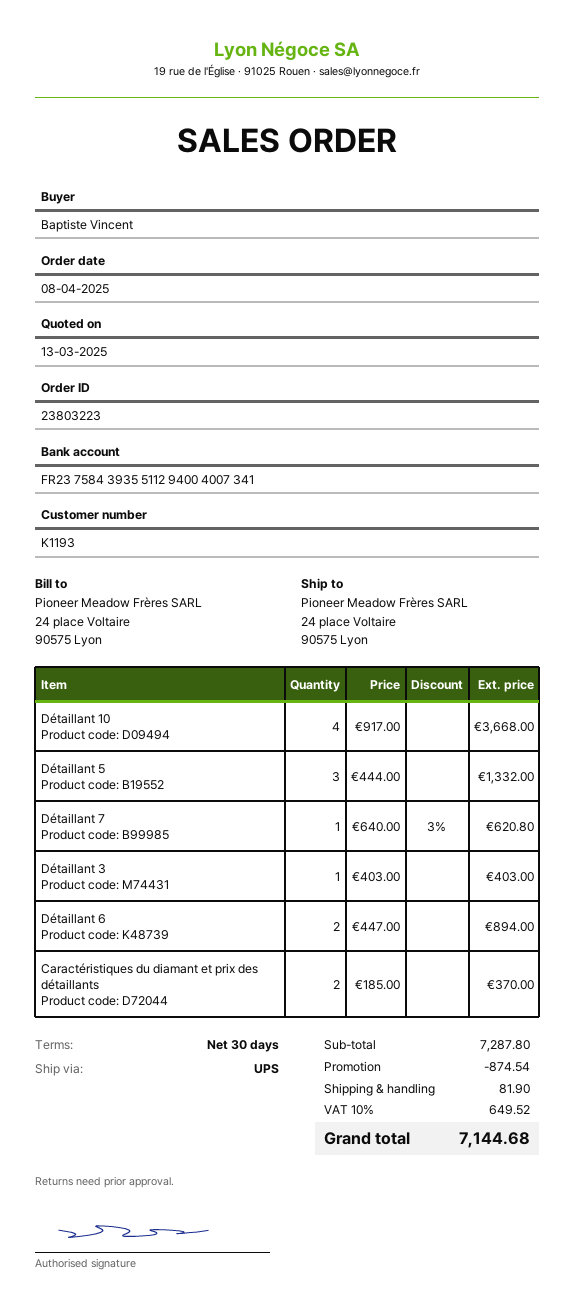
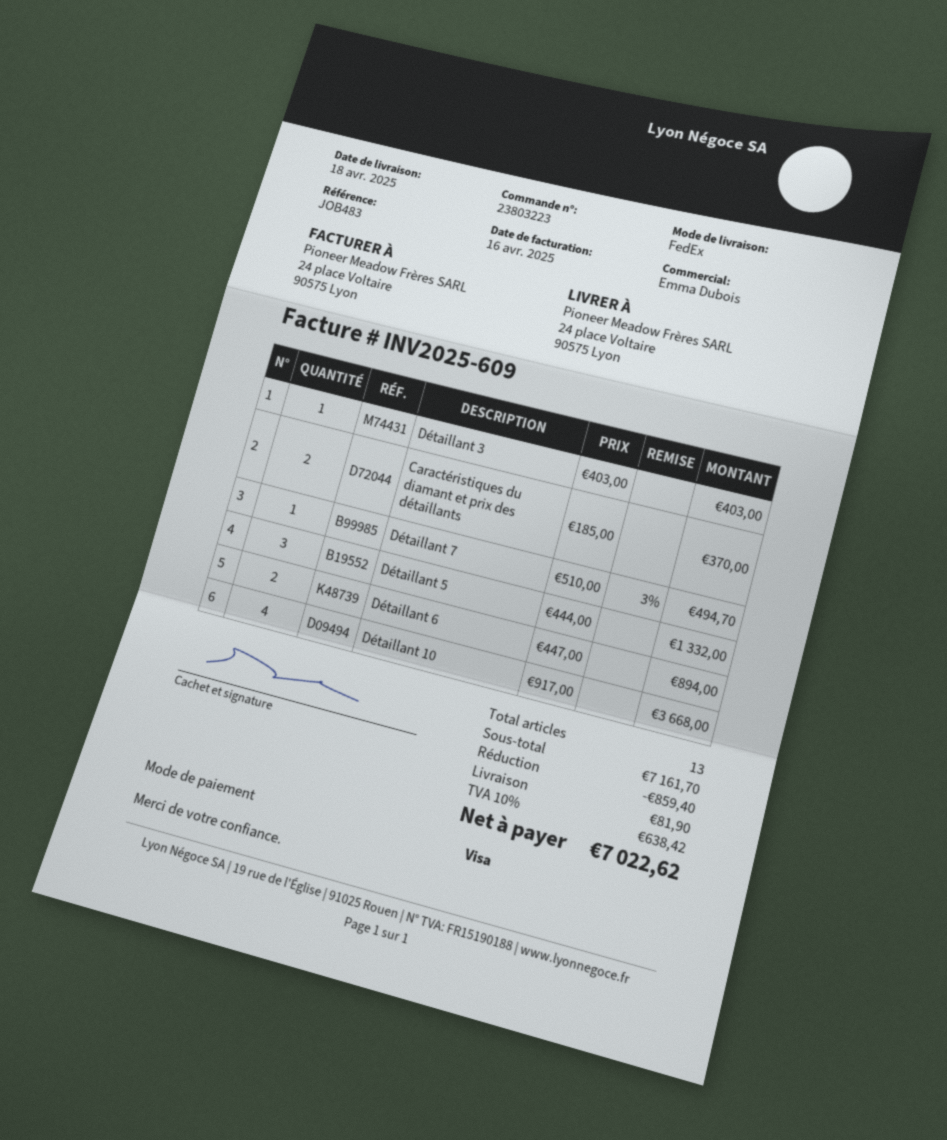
shipping method: UPS -> FedEx
Détaillant 7: 1 x 640.00 - 3% = 620.80 -> 1 x 510.00 - 3% = 494.70
subtotal: 7287.80 -> 7161.70
discount: 874.54 -> 859.40
tax: 10% = 649.52 -> 10% = 638.42
total: 7144.68 -> 7022.62

